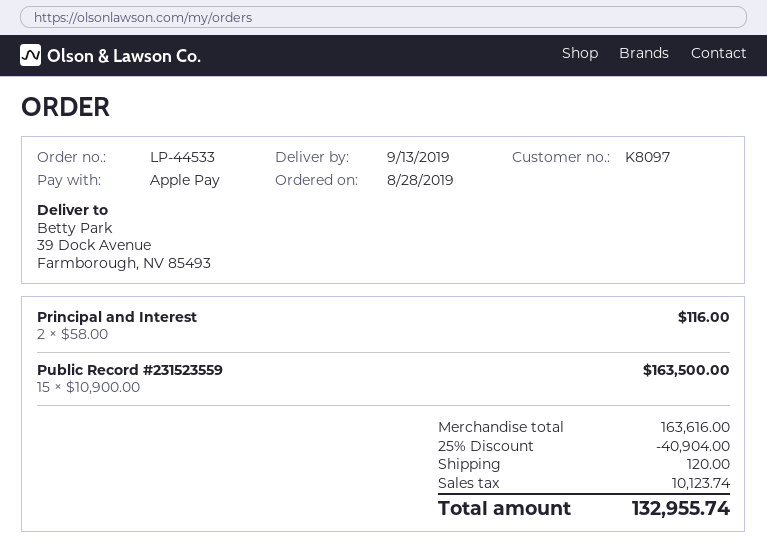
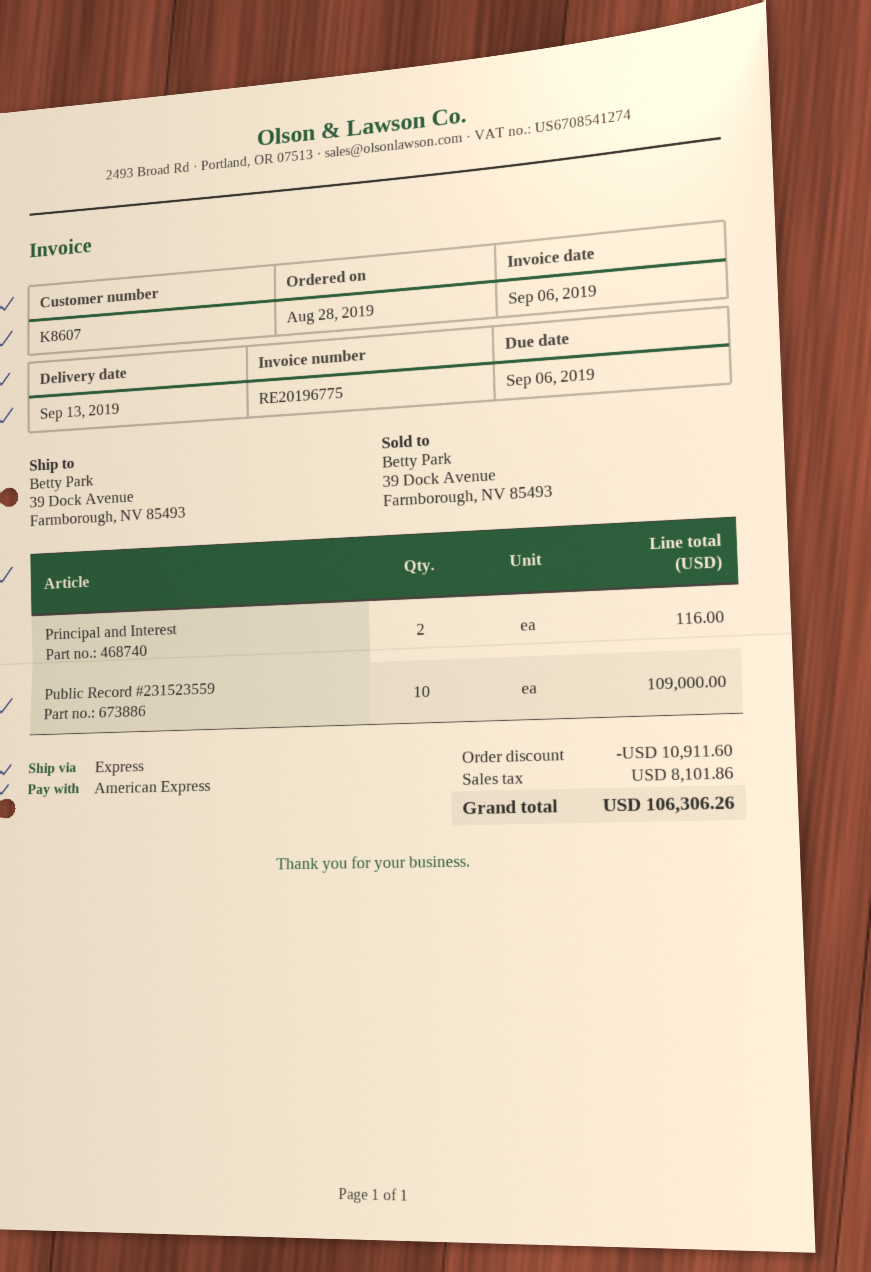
customer number: K8097 -> K8607
payment method: Apple Pay -> American Express
Public Record #231523559: 15 for 163500.00 -> 10 for 109000.00
discount: 40904.00 -> 10911.60
shipping: 120.00 -> none
tax: 10123.74 -> 8101.86
total: 132955.74 -> 106306.26

